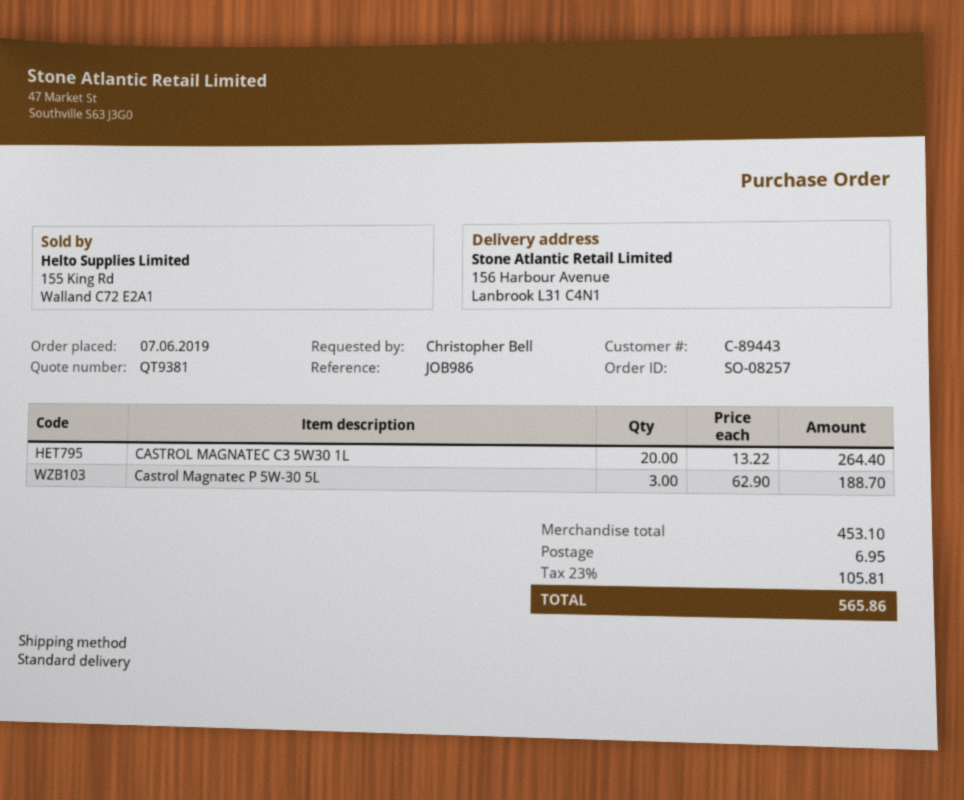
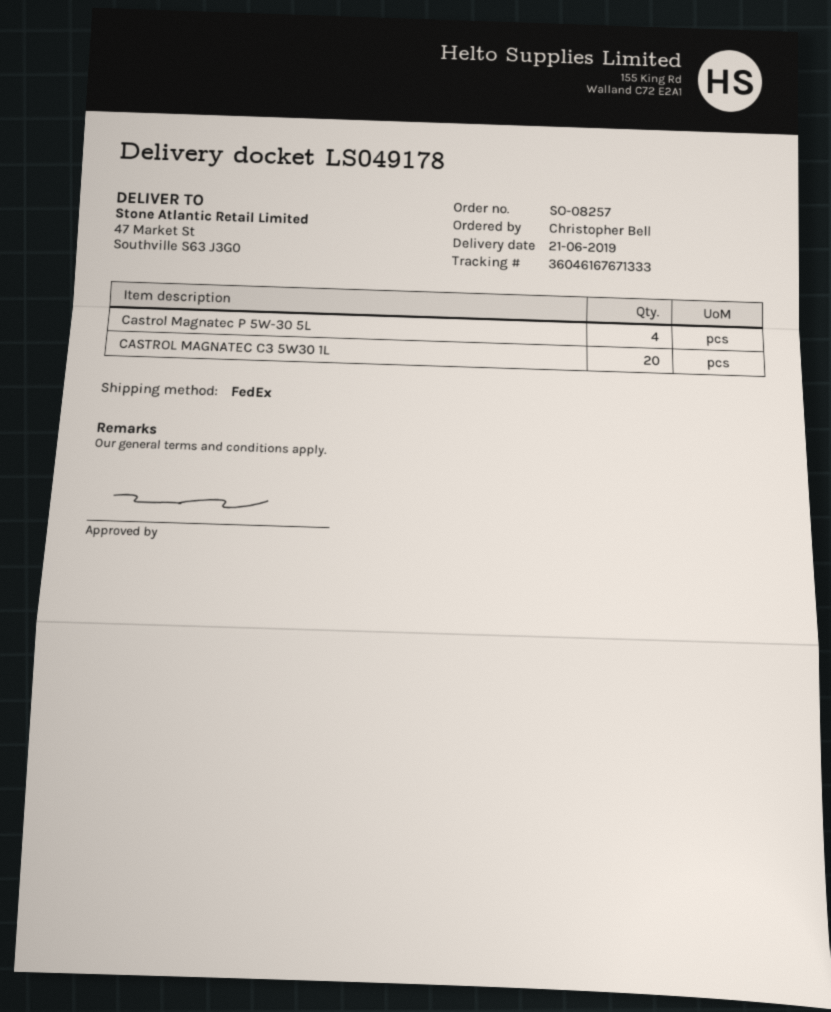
shipping method: standard -> FedEx
ship to: 156 Harbour Avenue, Lanbrook L31 C4N1 -> 47 Market St, Southville S63 J3G0
Castrol Magnatec P 5W-30 5L: 3 -> 4

